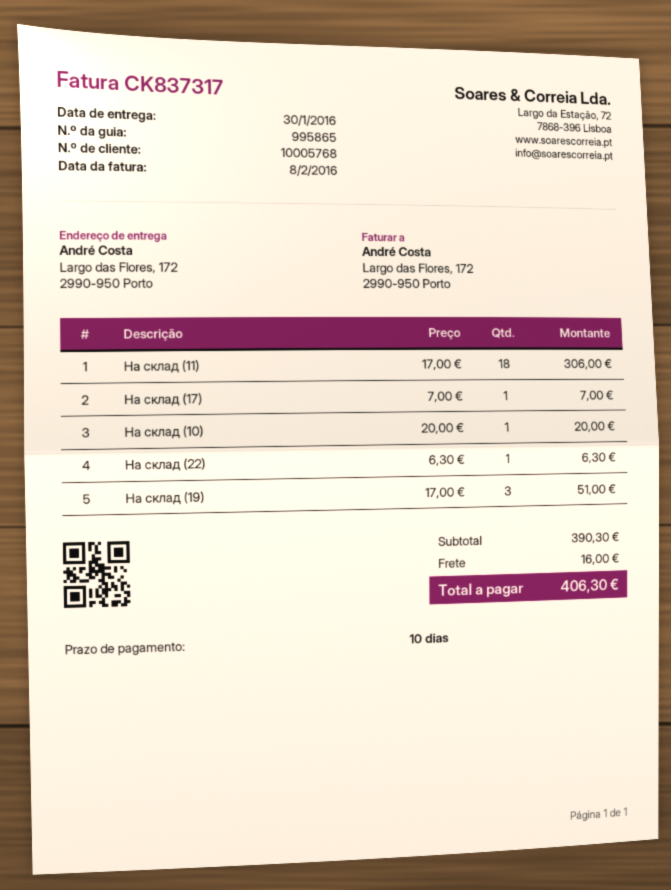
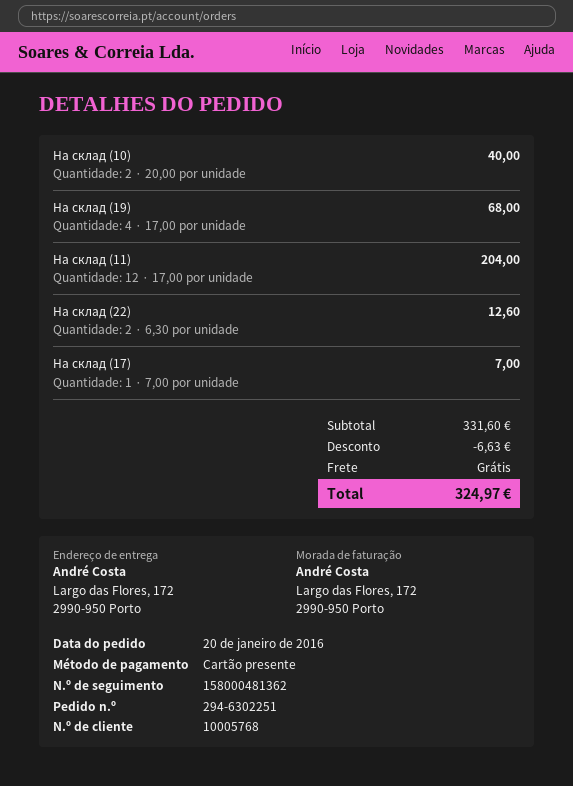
На склад (11): 18 x 17.00 = 306.00 -> 12 x 17.00 = 204.00
На склад (10): 1 x 20.00 = 20.00 -> 2 x 20.00 = 40.00
На склад (22): 1 x 6.30 = 6.30 -> 2 x 6.30 = 12.60
На склад (19): 3 x 17.00 = 51.00 -> 4 x 17.00 = 68.00
subtotal: 390.30 -> 331.60
discount: none -> 6.63
shipping: 16.00 -> 0.00
total: 406.30 -> 324.97

